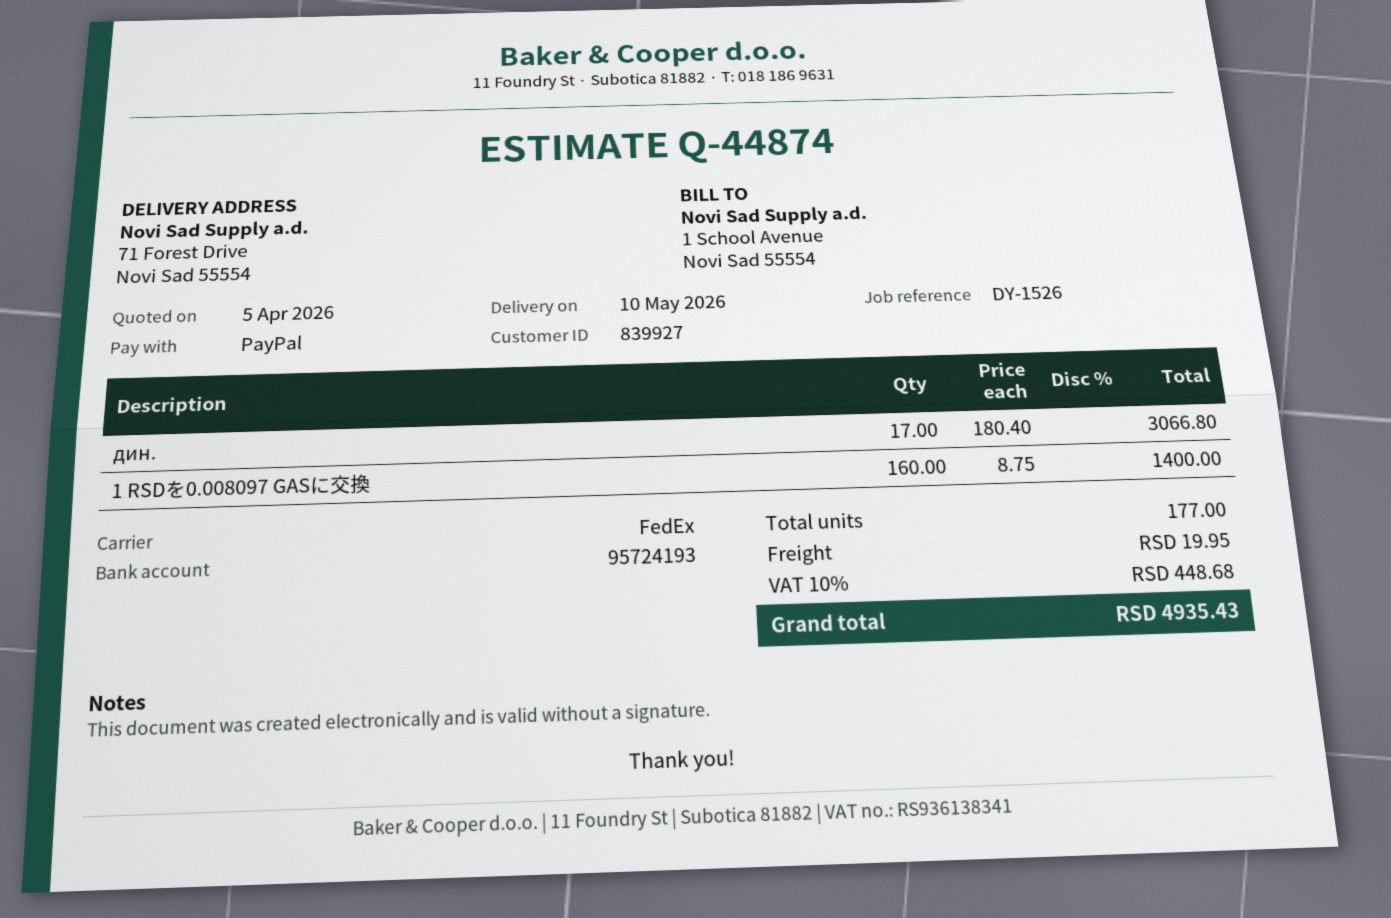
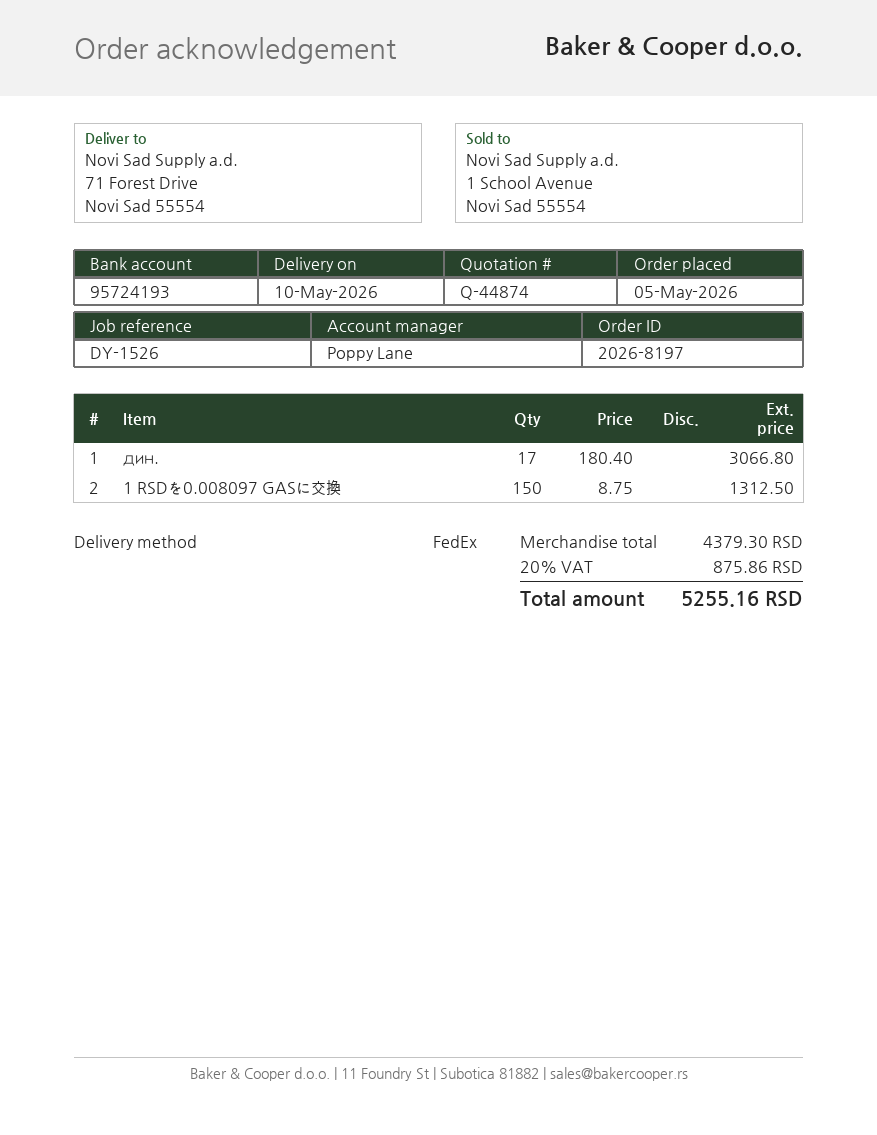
1 RSDを0.008097 GASに交換: 160 x 8.75 = 1400.00 -> 150 x 8.75 = 1312.50
shipping: 19.95 -> none
tax: 10% = 448.68 -> 20% = 875.86
total: 4935.43 -> 5255.16

